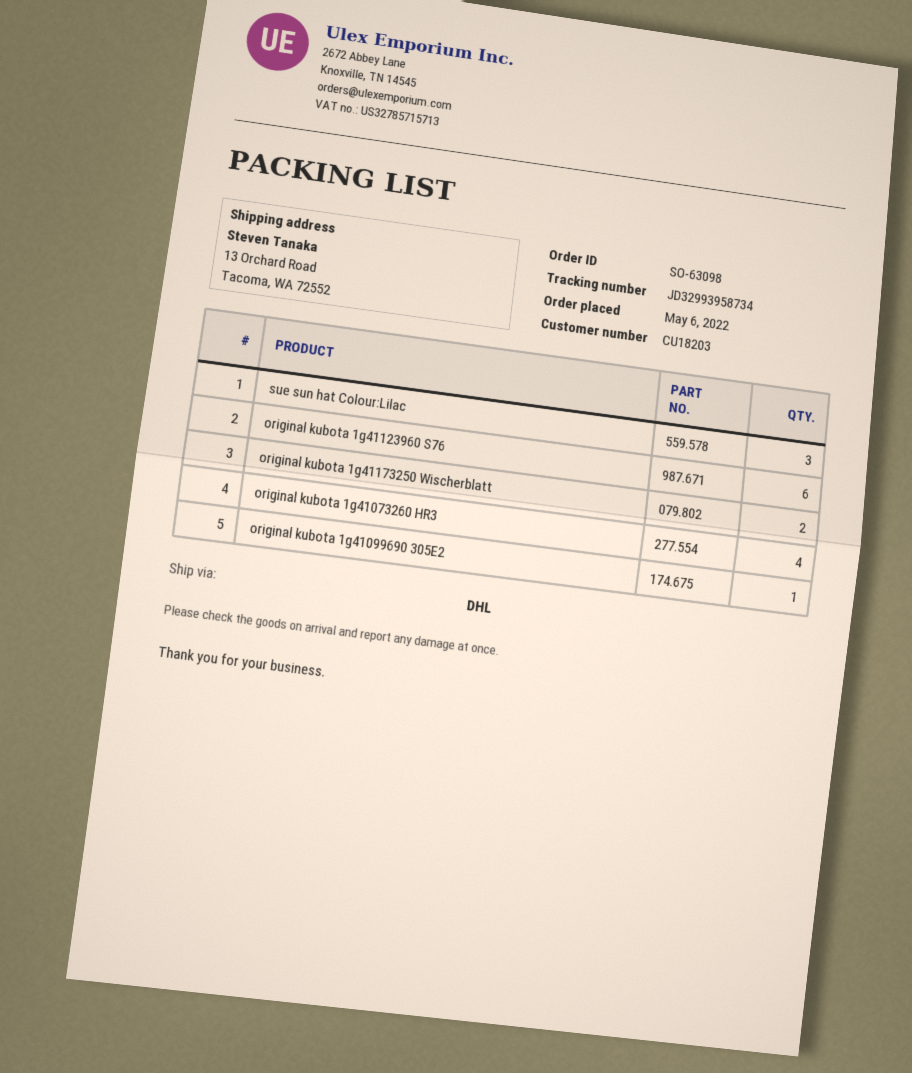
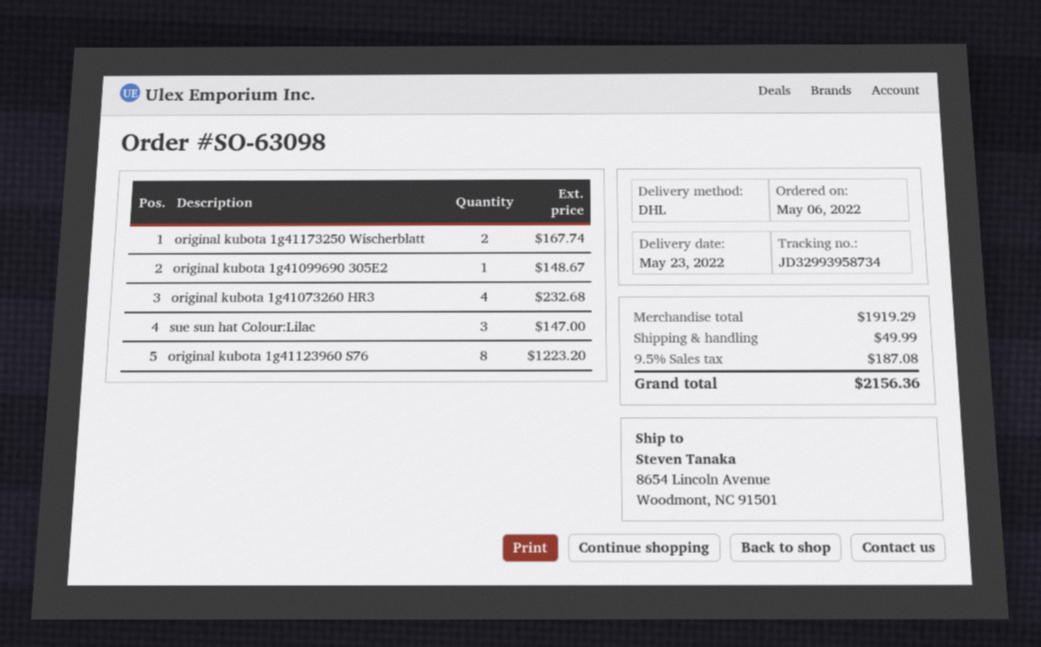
ship to: 13 Orchard Road, Tacoma, WA 72552 -> 8654 Lincoln Avenue, Woodmont, NC 91501
original kubota 1g41123960 S76: 6 -> 8

